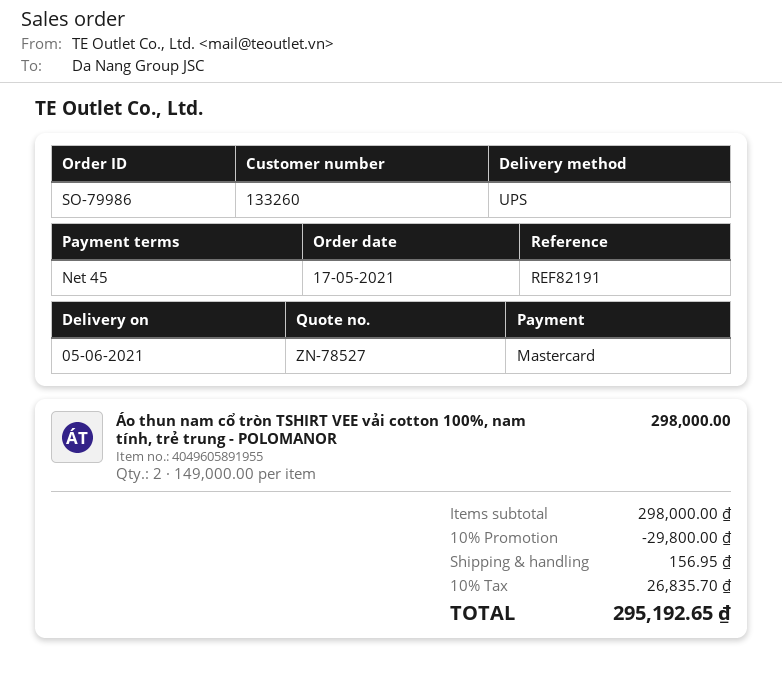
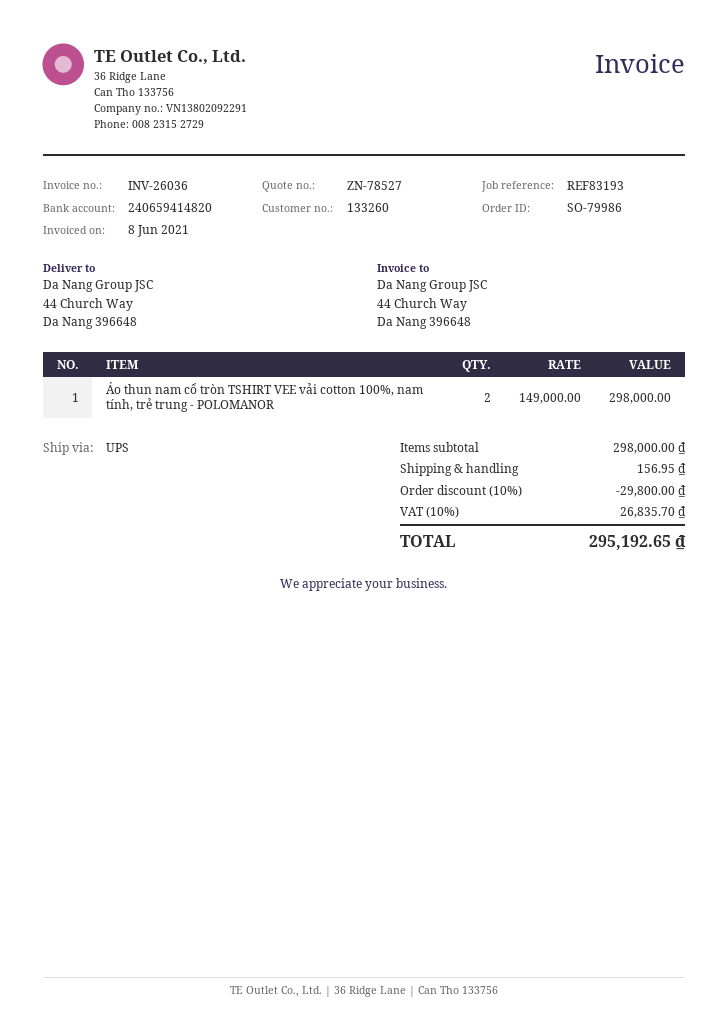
reference: REF82191 -> REF83193

